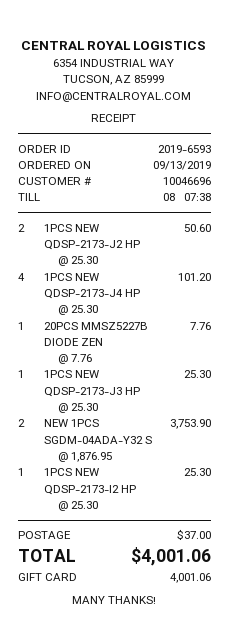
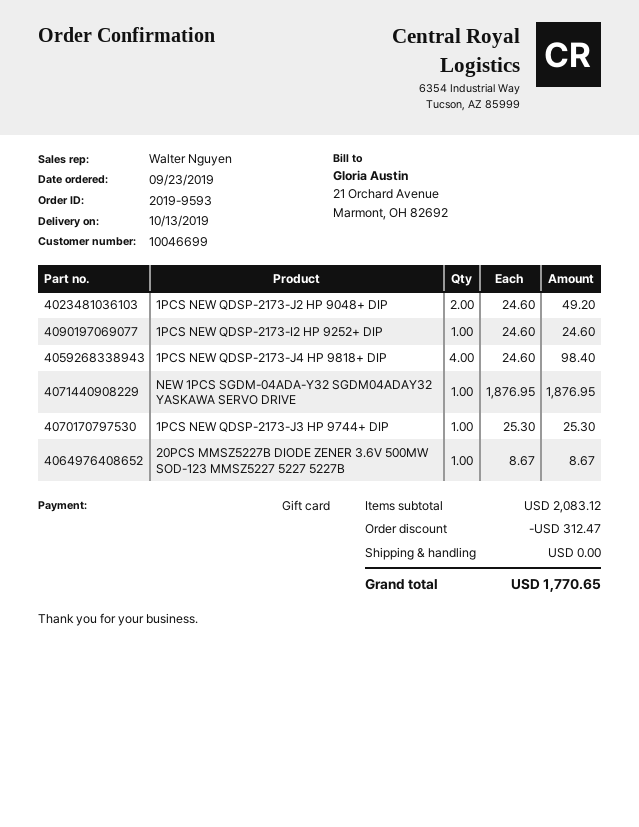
order number: 2019-6593 -> 2019-9593
order date: 2019-09-13 -> 2019-09-23
customer number: 10046696 -> 10046699
1PCS NEW QDSP-2173-J2 HP: 2 x 25.30 = 50.60 -> 2 x 24.60 = 49.20
1PCS NEW QDSP-2173-J4 HP: 4 x 25.30 = 101.20 -> 4 x 24.60 = 98.40
20PCS MMSZ5227B DIODE ZEN: 1 x 7.76 = 7.76 -> 1 x 8.67 = 8.67
NEW 1PCS SGDM-04ADA-Y32 S: 2 x 1876.95 = 3753.90 -> 1 x 1876.95 = 1876.95
1PCS NEW QDSP-2173-I2 HP: 1 x 25.30 = 25.30 -> 1 x 24.60 = 24.60
discount: none -> 312.47
shipping: 37.00 -> 0.00
total: 4001.06 -> 1770.65

